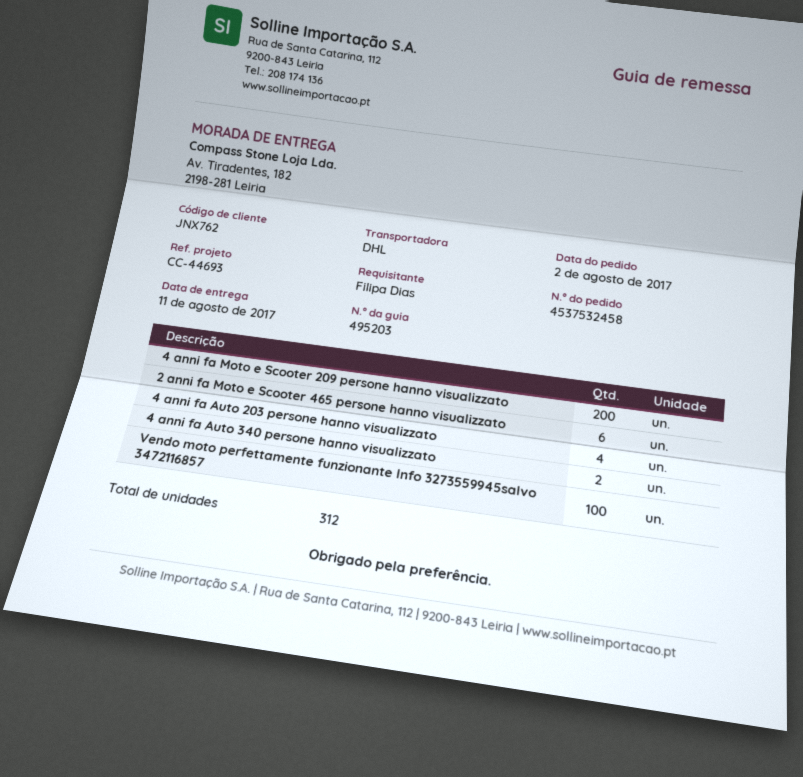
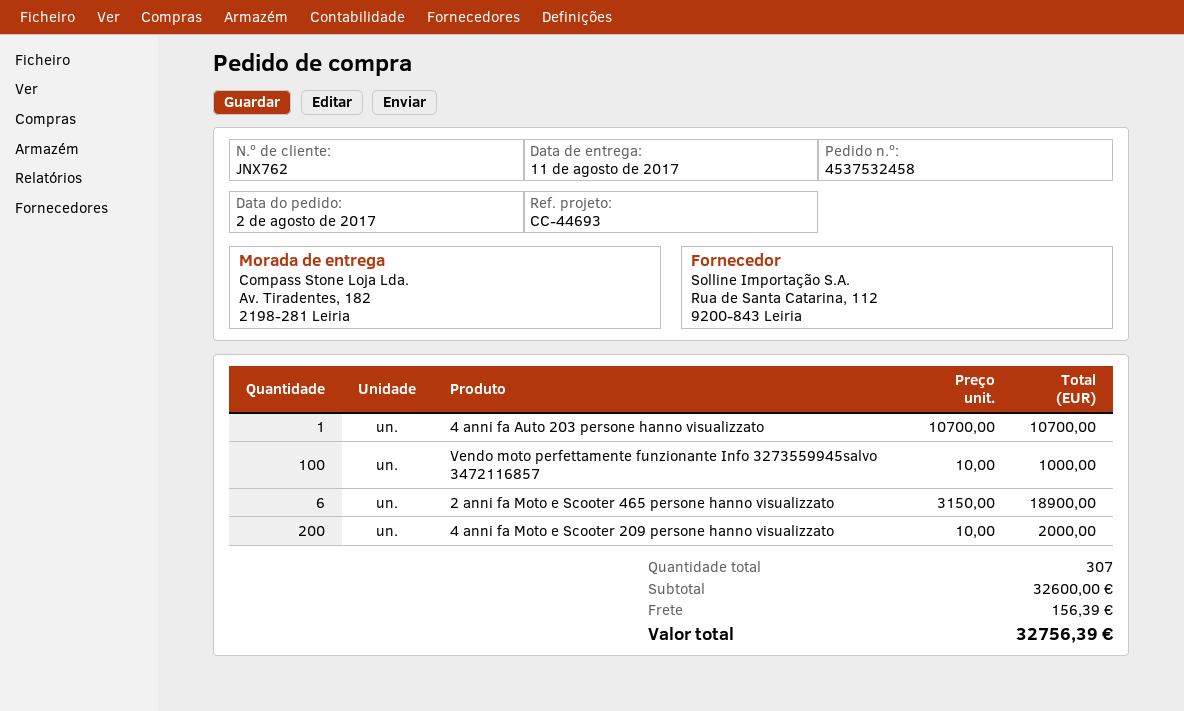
4 anni fa Auto 203 persone hanno visualizzato: 4 -> 1
4 anni fa Auto 340 persone hanno visualizzato: 2 -> none
total quantity: 312 -> 307

